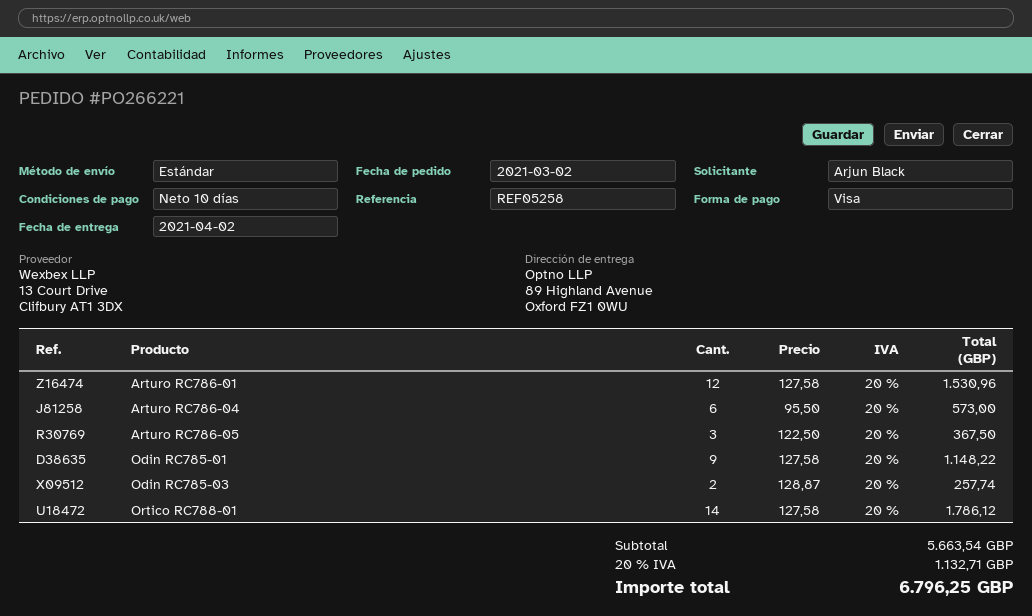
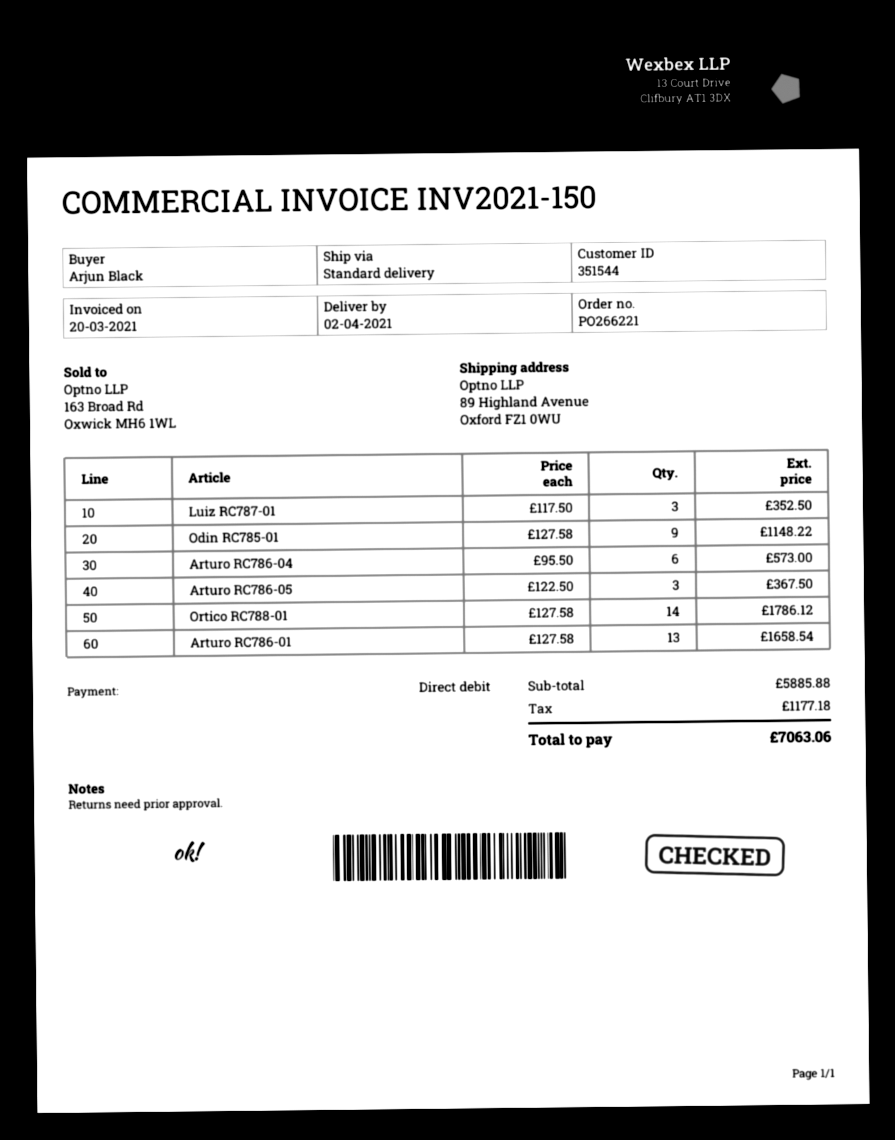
payment method: Visa -> direct debit
Arturo RC786-01: 12 x 127.58 = 1530.96 -> 13 x 127.58 = 1658.54
Odin RC785-03: 2 x 128.87 = 257.74 -> none
Luiz RC787-01: none -> 3 x 117.50 = 352.50
subtotal: 5663.54 -> 5885.88
tax: 1132.71 -> 1177.18
total: 6796.25 -> 7063.06

